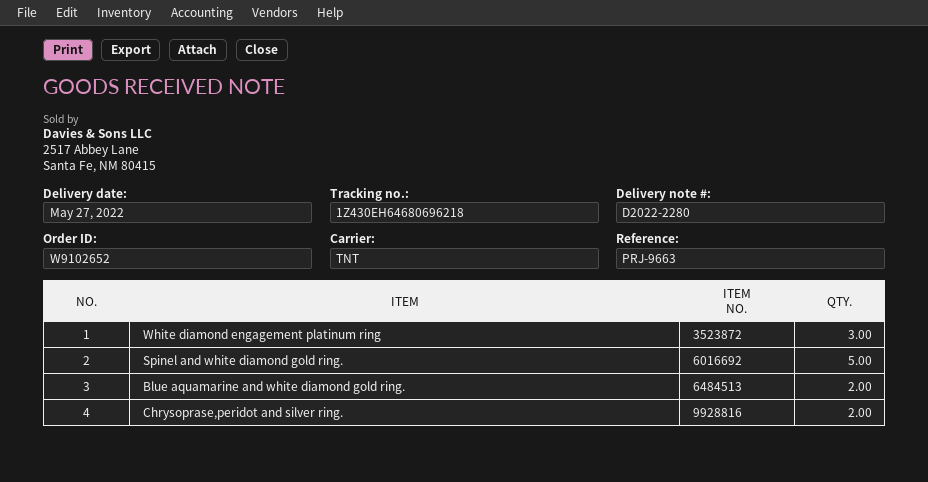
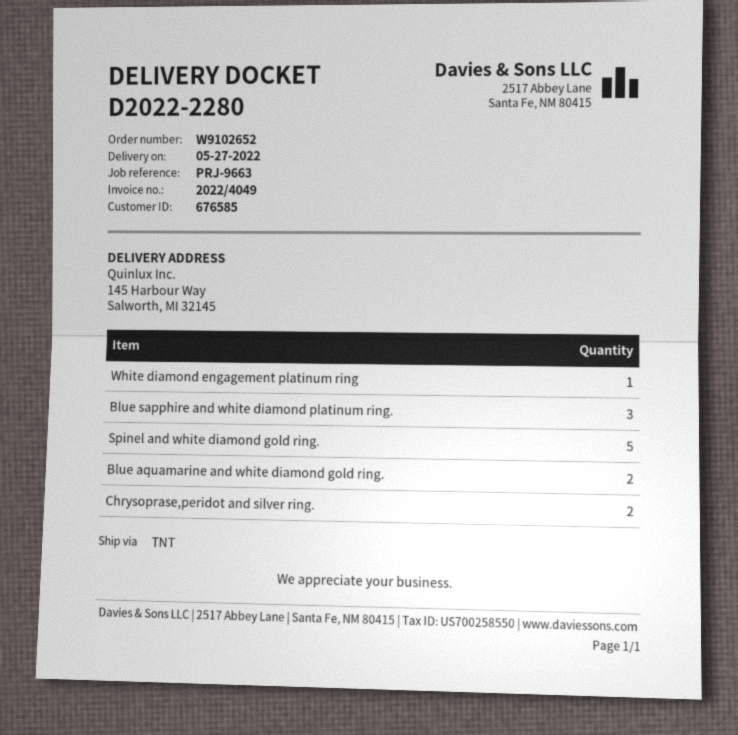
White diamond engagement platinum ring: 3 -> 1
Blue sapphire and white diamond platinum ring.: none -> 3

